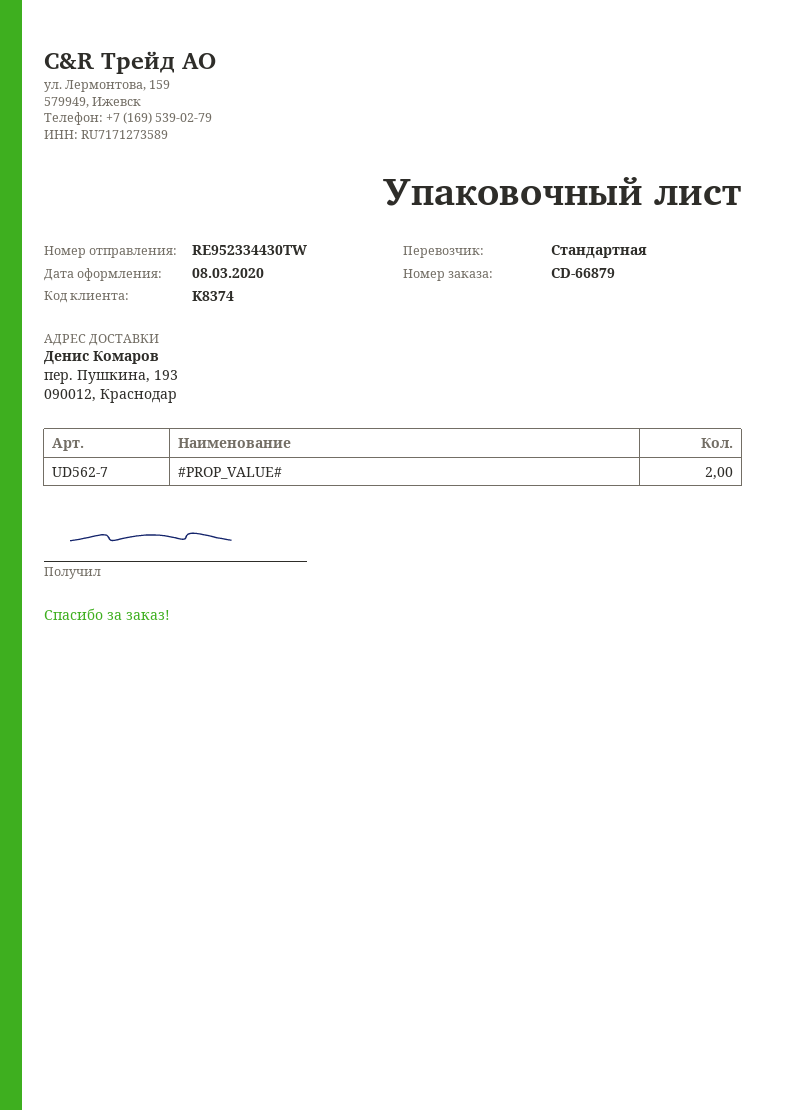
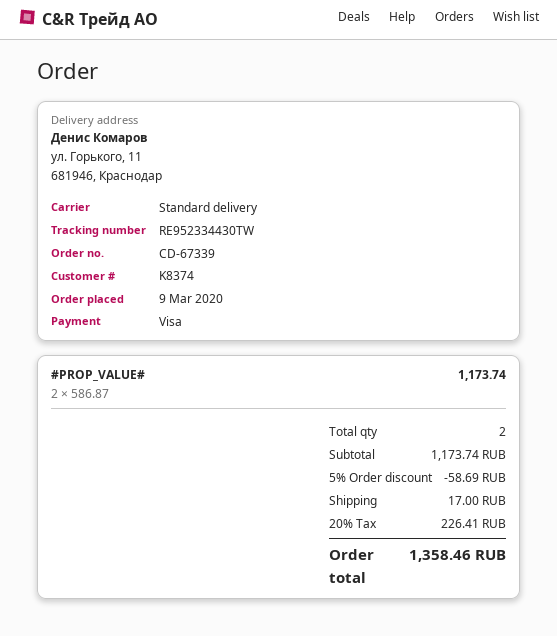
order number: CD-66879 -> CD-67339
order date: 2020-03-08 -> 2020-03-09
ship to: пер. Пушкина, 193, 090012, Краснодар -> ул. Горького, 11, 681946, Краснодар

